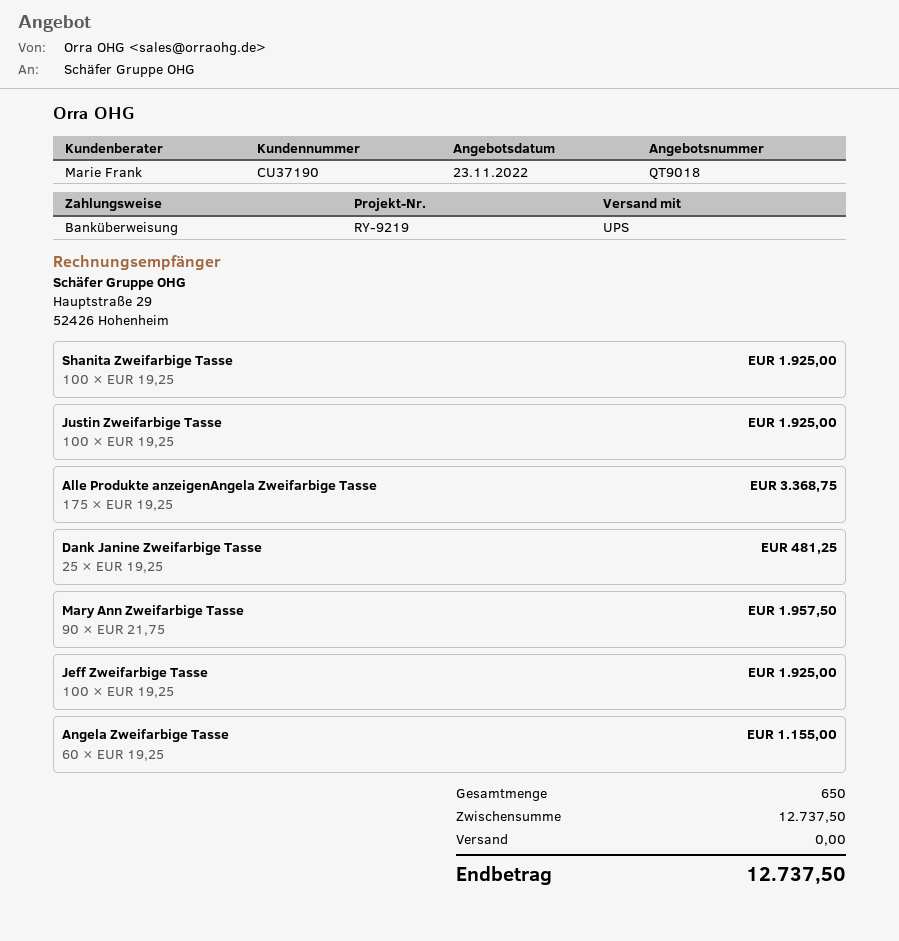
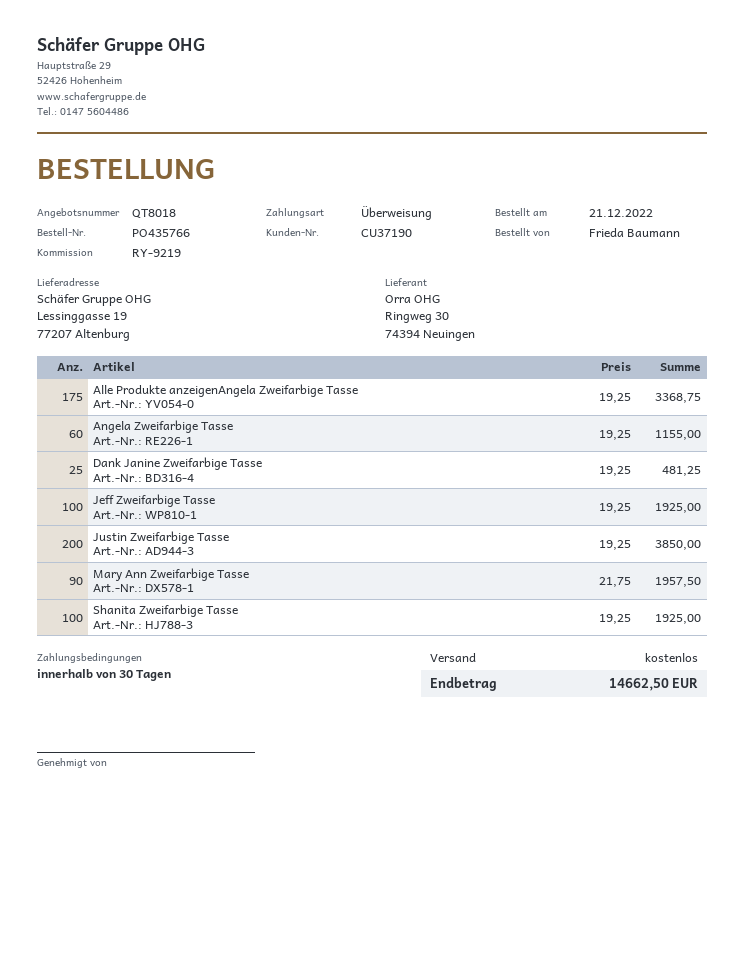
quote number: QT9018 -> QT8018
Justin Zweifarbige Tasse: 100 x 19.25 = 1925.00 -> 200 x 19.25 = 3850.00
total: 12737.50 -> 14662.50

